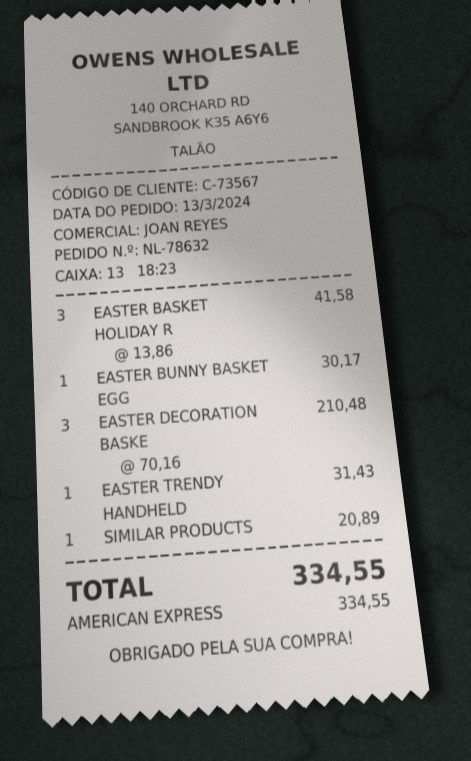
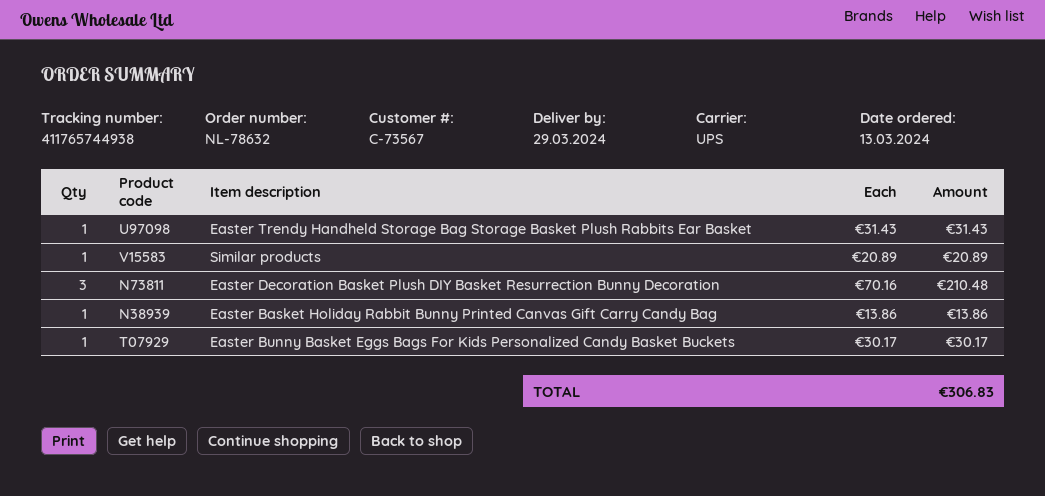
EASTER BASKET HOLIDAY R: 3 x 13.86 = 41.58 -> 1 x 13.86 = 13.86
total: 334.55 -> 306.83

